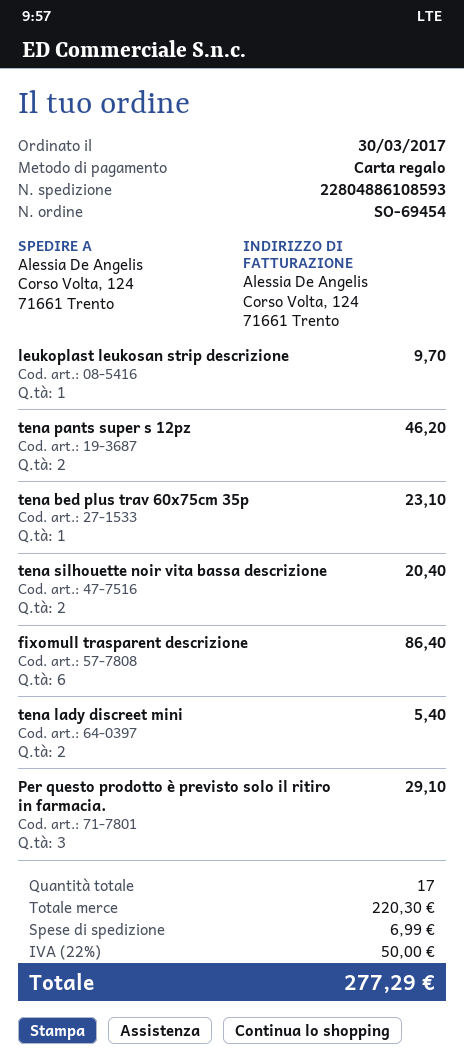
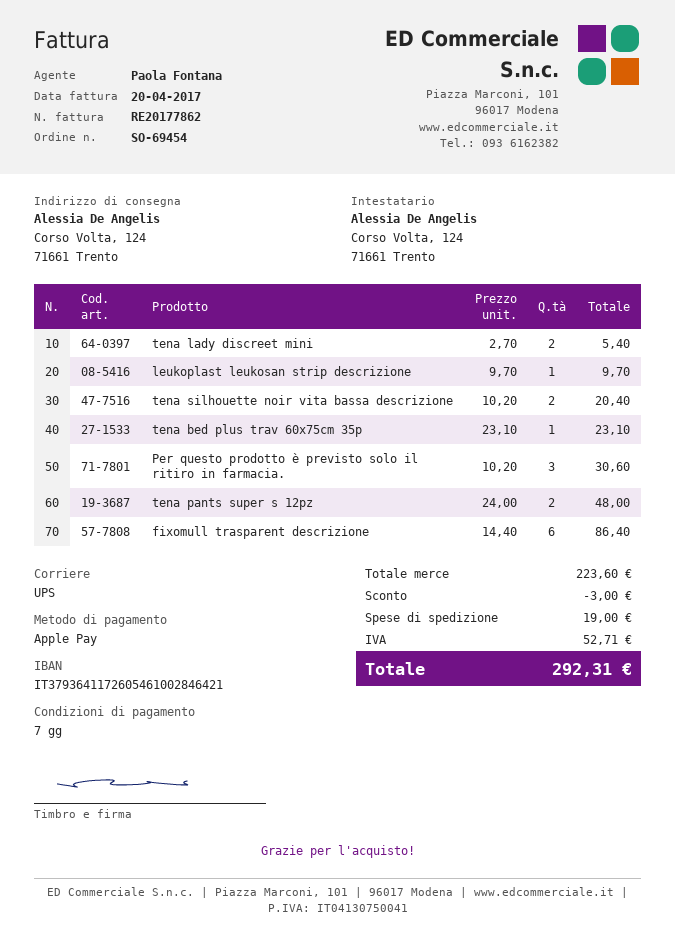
payment method: gift card -> Apple Pay
tena pants super s 12pz: 2 for 46.20 -> 2 for 48.00
Per questo prodotto è previsto solo il ritiro in farmacia.: 3 for 29.10 -> 3 for 30.60
subtotal: 220.30 -> 223.60
discount: none -> 3.00
shipping: 6.99 -> 19.00
tax: 50.00 -> 52.71
total: 277.29 -> 292.31

